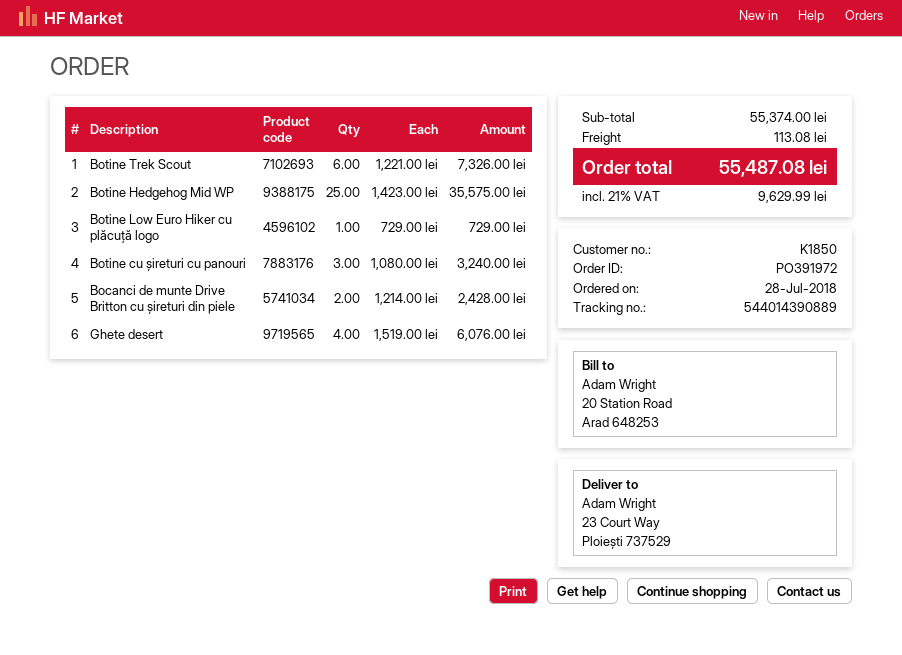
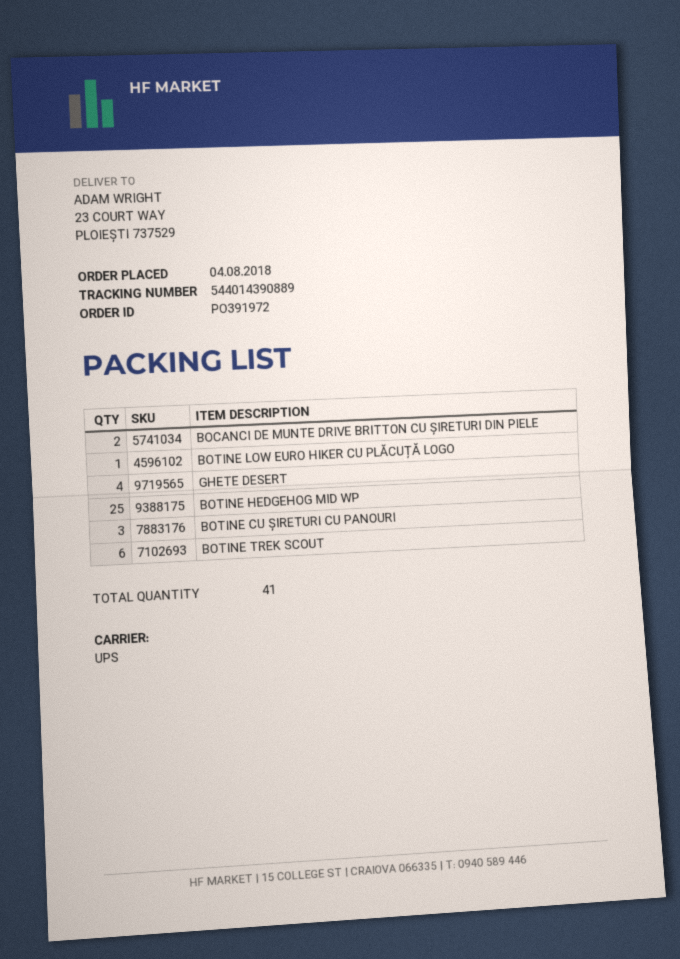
order date: 2018-07-28 -> 2018-08-04

